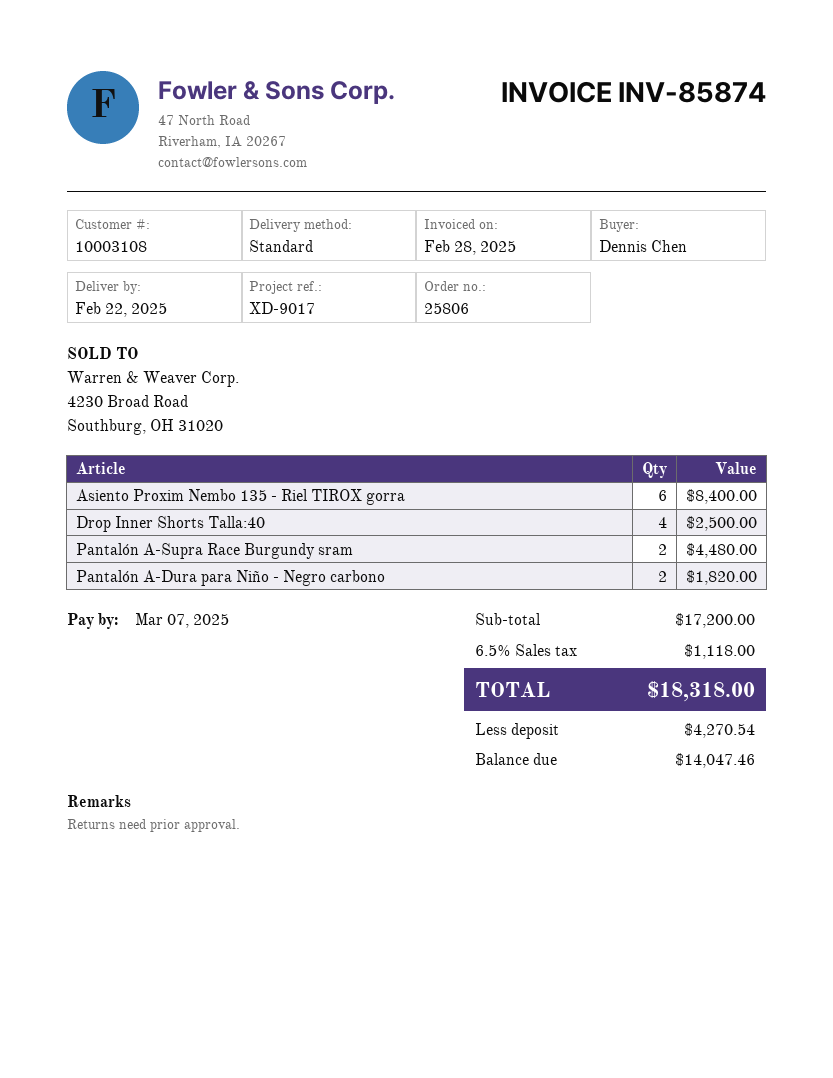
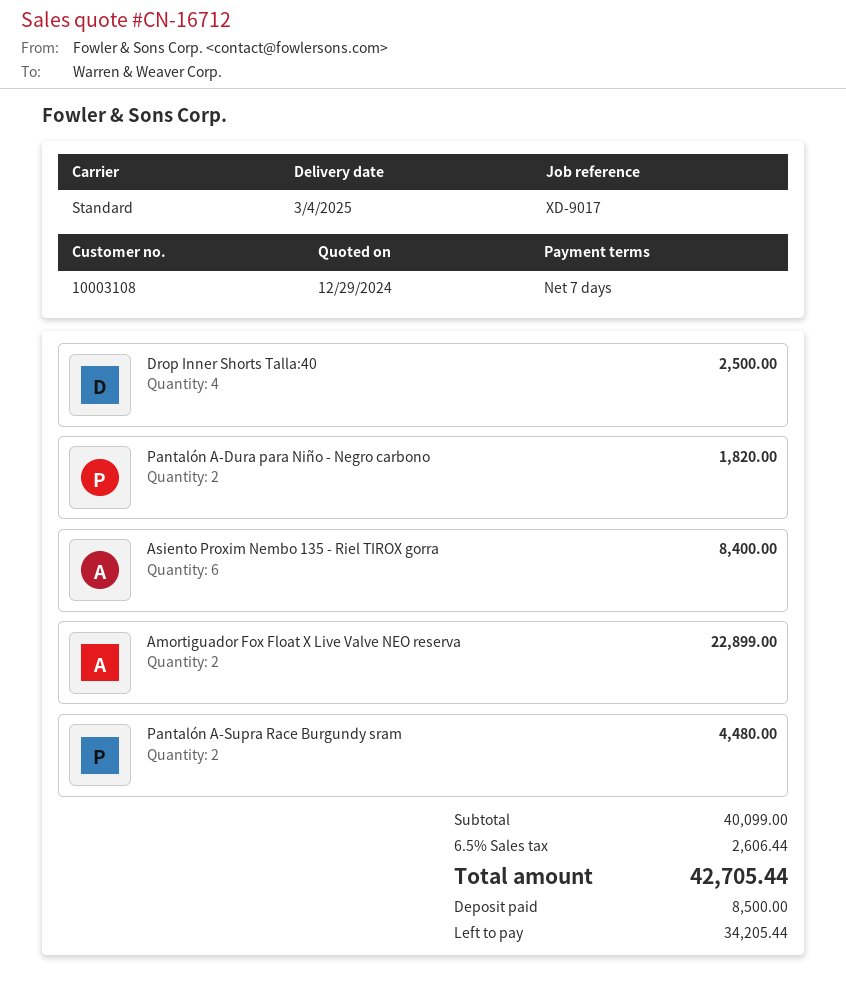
delivery date: 2025-02-22 -> 2025-03-04
Amortiguador Fox Float X Live Valve NEO reserva: none -> 2 for 22899.00
subtotal: 17200.00 -> 40099.00
tax: 6.5% = 1118.00 -> 6.5% = 2606.44
total: 18318.00 -> 42705.44
deposit: 4270.54 -> 8500.00
balance: 14047.46 -> 34205.44

